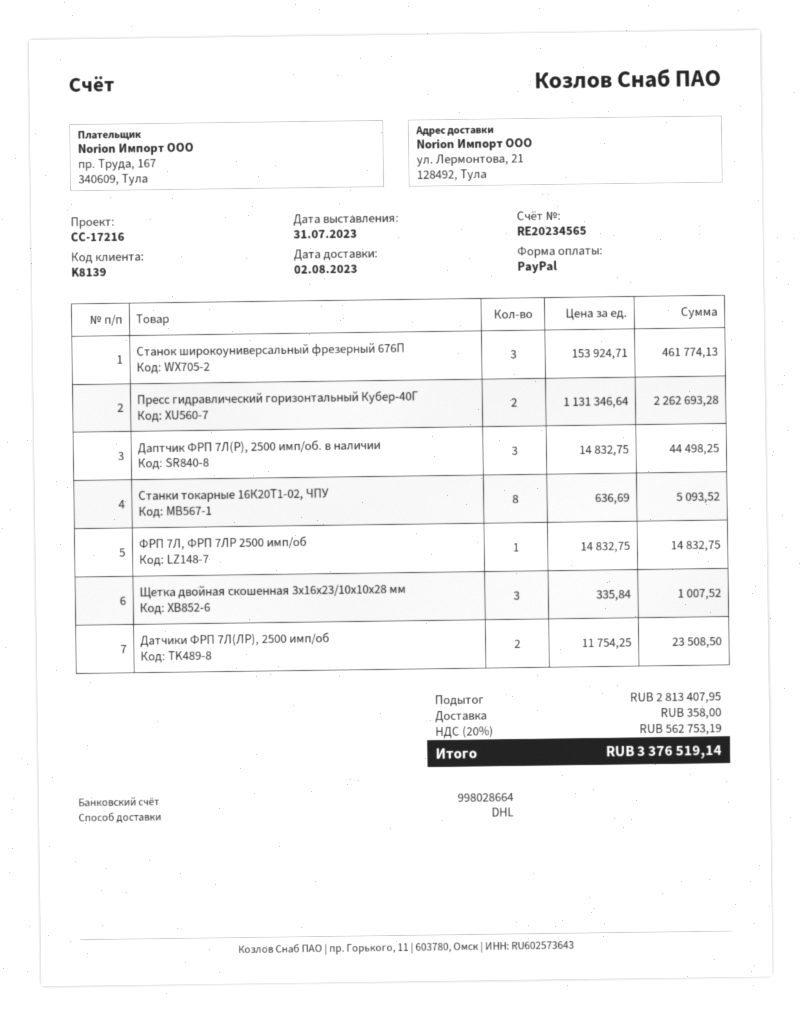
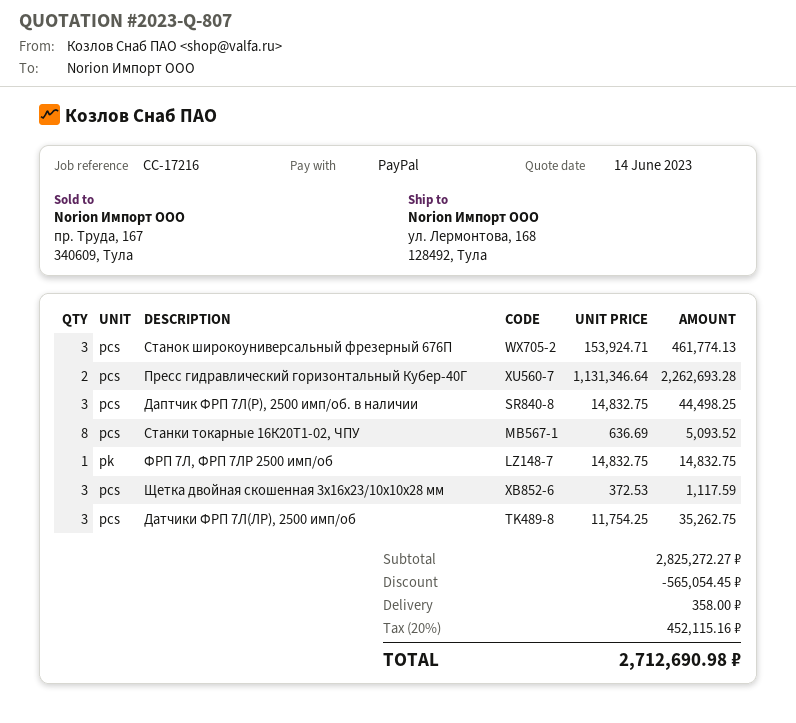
ship to: ул. Лермонтова, 21, 128492, Тула -> ул. Лермонтова, 168, 128492, Тула
Щетка двойная скошенная 3х16х23/10х10х28 мм: 3 x 335.84 = 1007.52 -> 3 x 372.53 = 1117.59
Датчики ФРП 7Л(ЛР), 2500 имп/об: 2 x 11754.25 = 23508.50 -> 3 x 11754.25 = 35262.75
subtotal: 2813407.95 -> 2825272.27
discount: none -> 565054.45
tax: 20% = 562753.19 -> 20% = 452115.16
total: 3376519.14 -> 2712690.98

